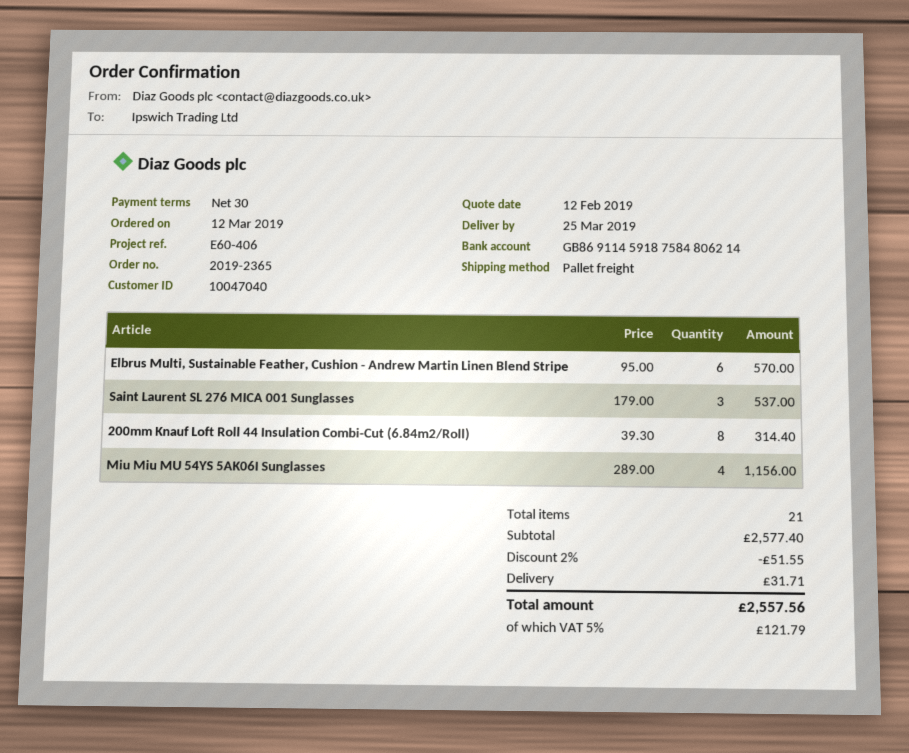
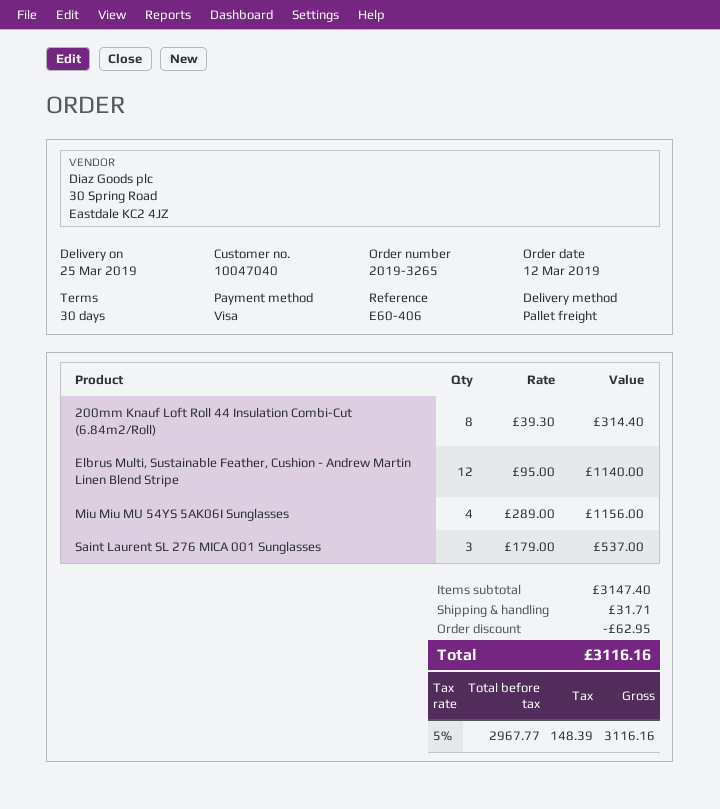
order number: 2019-2365 -> 2019-3265
Elbrus Multi, Sustainable Feather, Cushion - Andrew Martin Linen Blend Stripe: 6 x 95.00 = 570.00 -> 12 x 95.00 = 1140.00
subtotal: 2577.40 -> 3147.40
discount: 51.55 -> 62.95
tax: 5% = 121.79 -> 5% = 148.39
total: 2557.56 -> 3116.16

